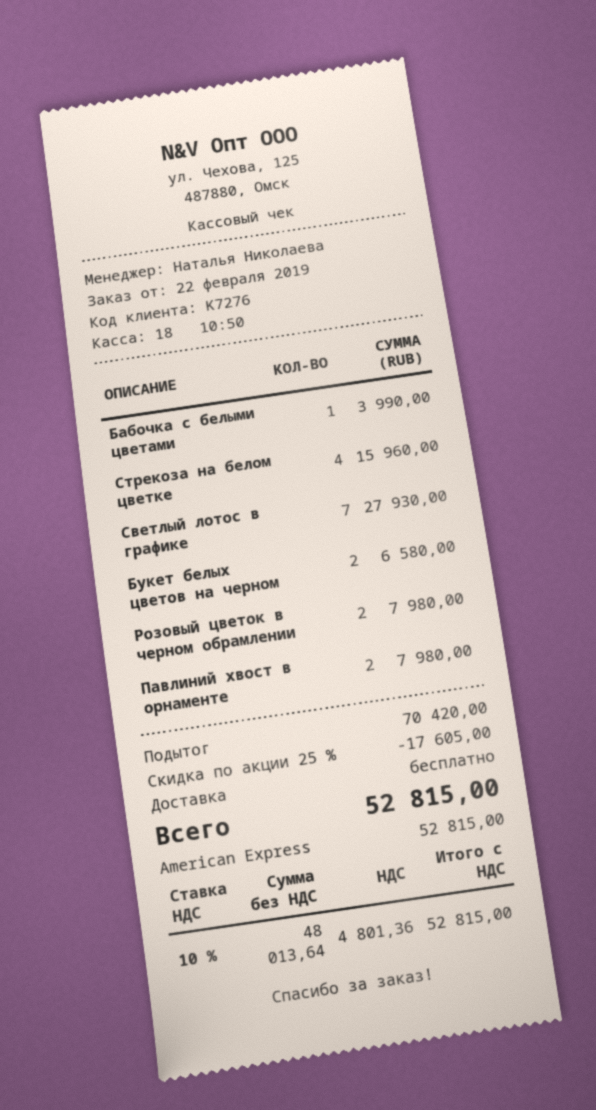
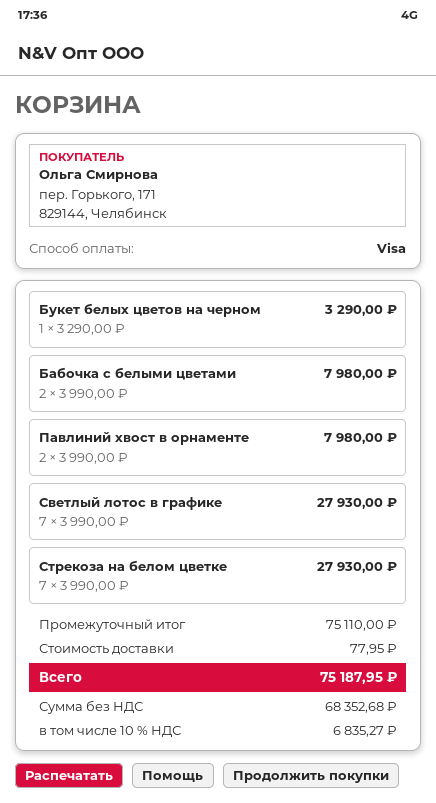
payment method: American Express -> Visa
Бабочка с белыми цветами: 1 for 3990.00 -> 2 for 7980.00
Стрекоза на белом цветке: 4 for 15960.00 -> 7 for 27930.00
Букет белых цветов на черном: 2 for 6580.00 -> 1 for 3290.00
Розовый цветок в черном обрамлении: 2 for 7980.00 -> none
subtotal: 70420.00 -> 75110.00
discount: 25% = 17605.00 -> none
shipping: 0.00 -> 77.95
net: 48013.64 -> 68352.68
tax: 10% = 4801.36 -> 10% = 6835.27
total: 52815.00 -> 75187.95

